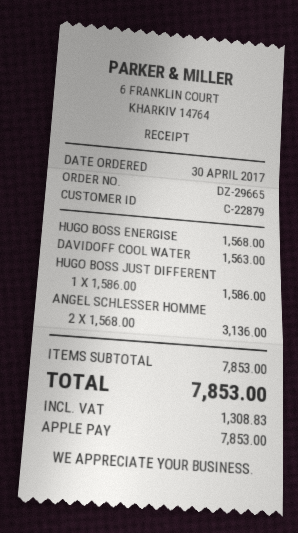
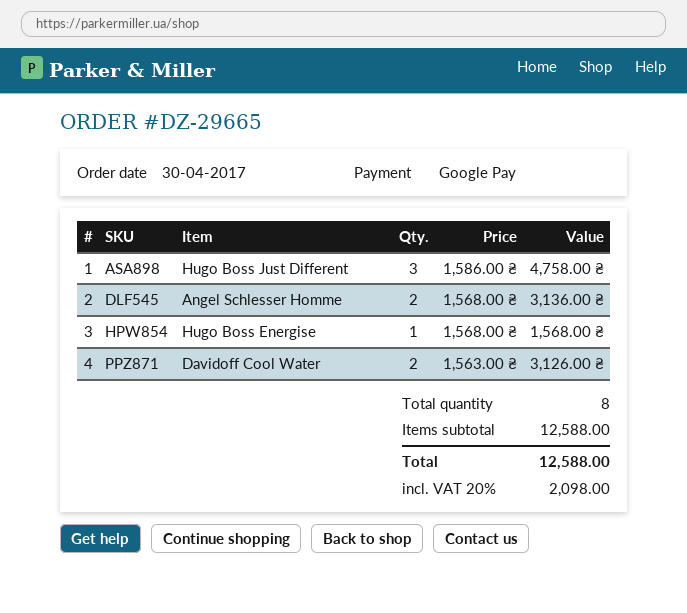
payment method: Apple Pay -> Google Pay
DAVIDOFF COOL WATER: 1 x 1563.00 = 1563.00 -> 2 x 1563.00 = 3126.00
HUGO BOSS JUST DIFFERENT: 1 x 1586.00 = 1586.00 -> 3 x 1586.00 = 4758.00
subtotal: 7853.00 -> 12588.00
tax: 1308.83 -> 2098.00
total: 7853.00 -> 12588.00

